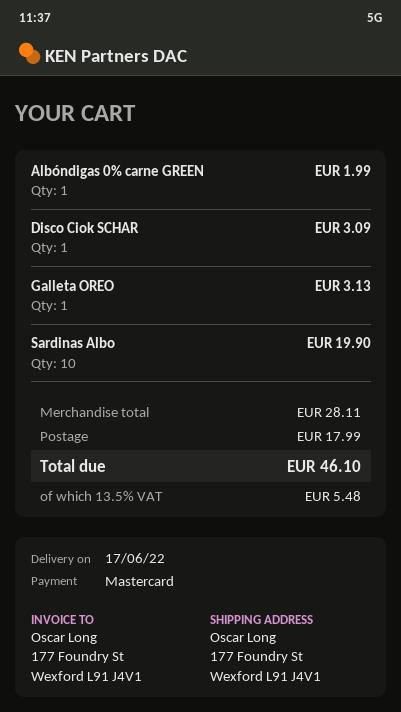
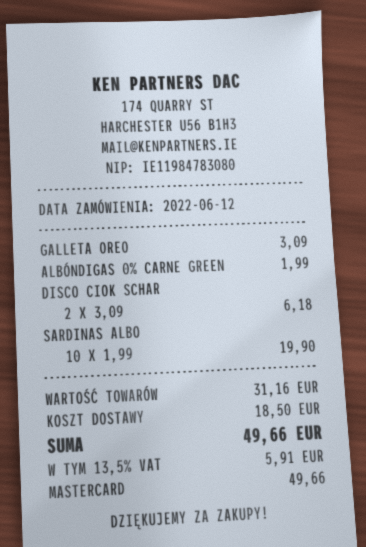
Disco Ciok SCHAR: 1 for 3.09 -> 2 for 6.18
Galleta OREO: 1 for 3.13 -> 1 for 3.09
subtotal: 28.11 -> 31.16
shipping: 17.99 -> 18.50
tax: 13.5% = 5.48 -> 13.5% = 5.91
total: 46.10 -> 49.66

